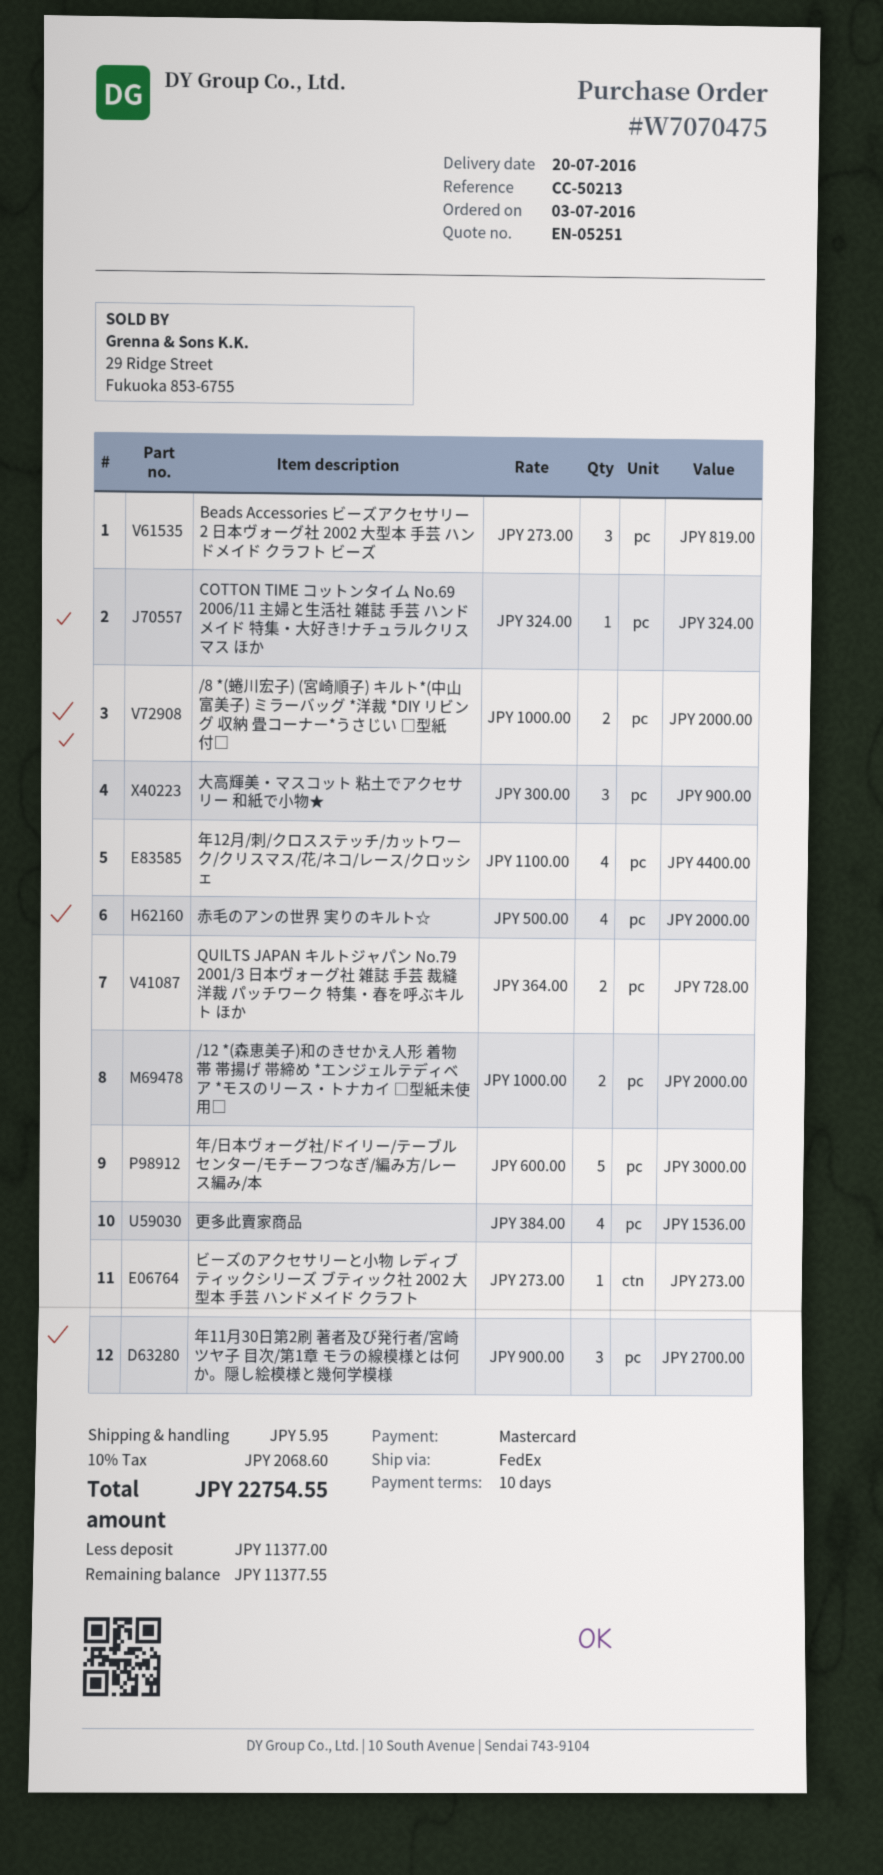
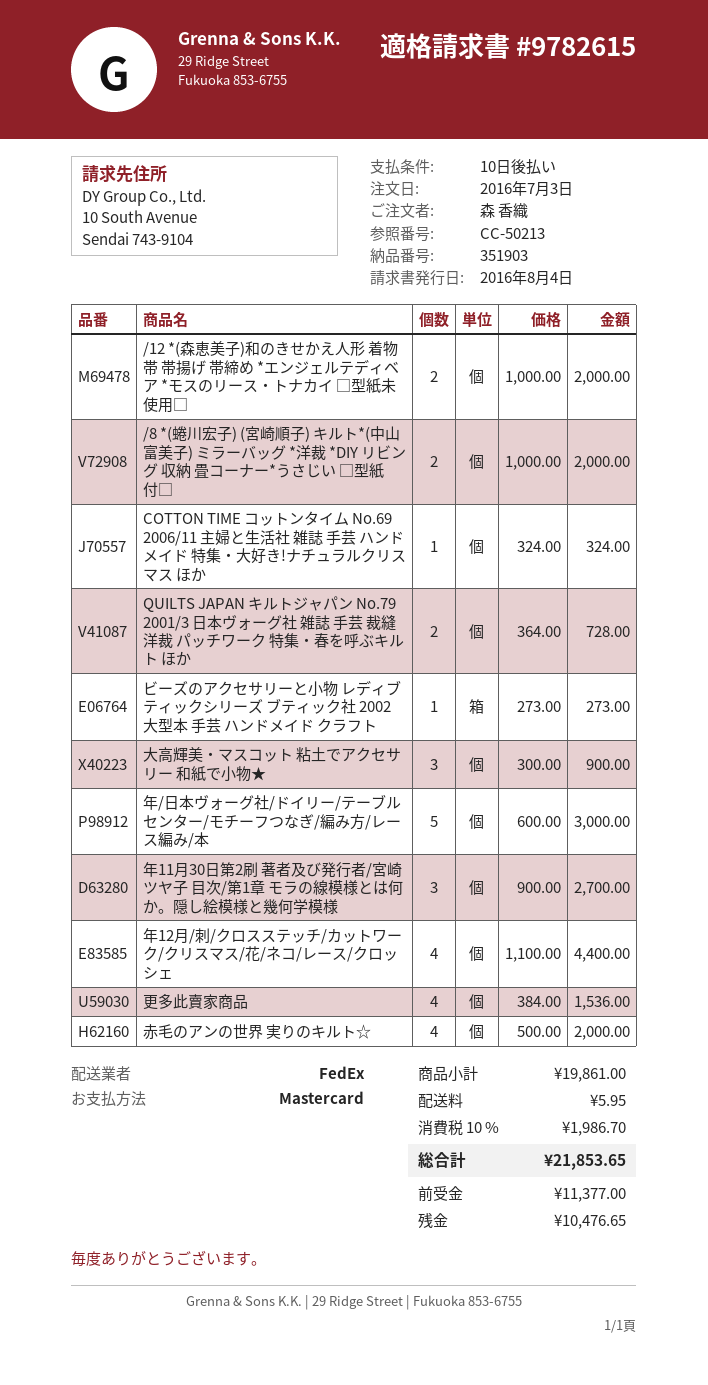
Beads Accessories ビーズアクセサリー 2 日本ヴォーグ社 2002 大型本 手芸 ハンドメイド クラフト ビーズ: 3 x 273.00 = 819.00 -> none
tax: 10% = 2068.60 -> 10% = 1986.70
total: 22754.55 -> 21853.65
balance: 11377.55 -> 10476.65

